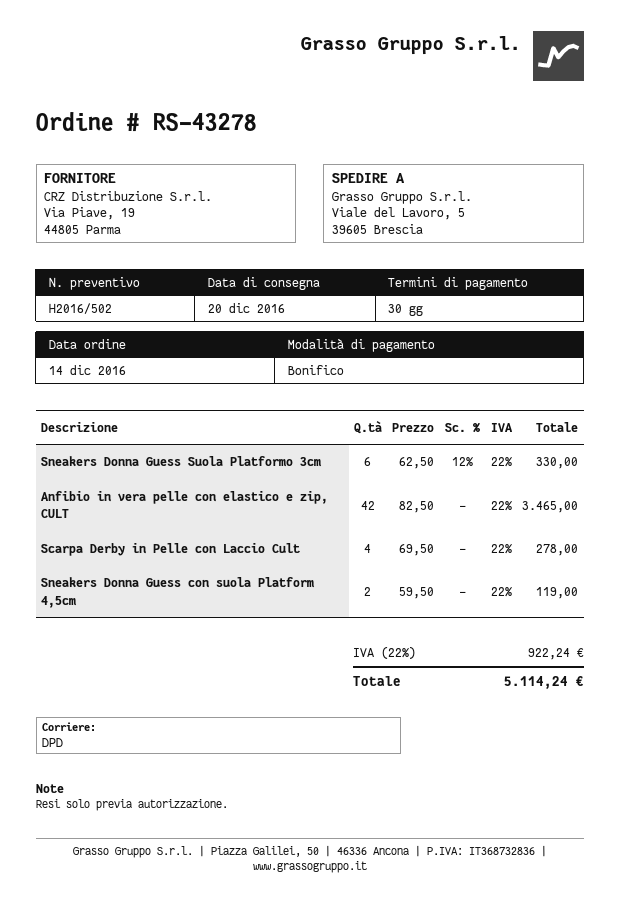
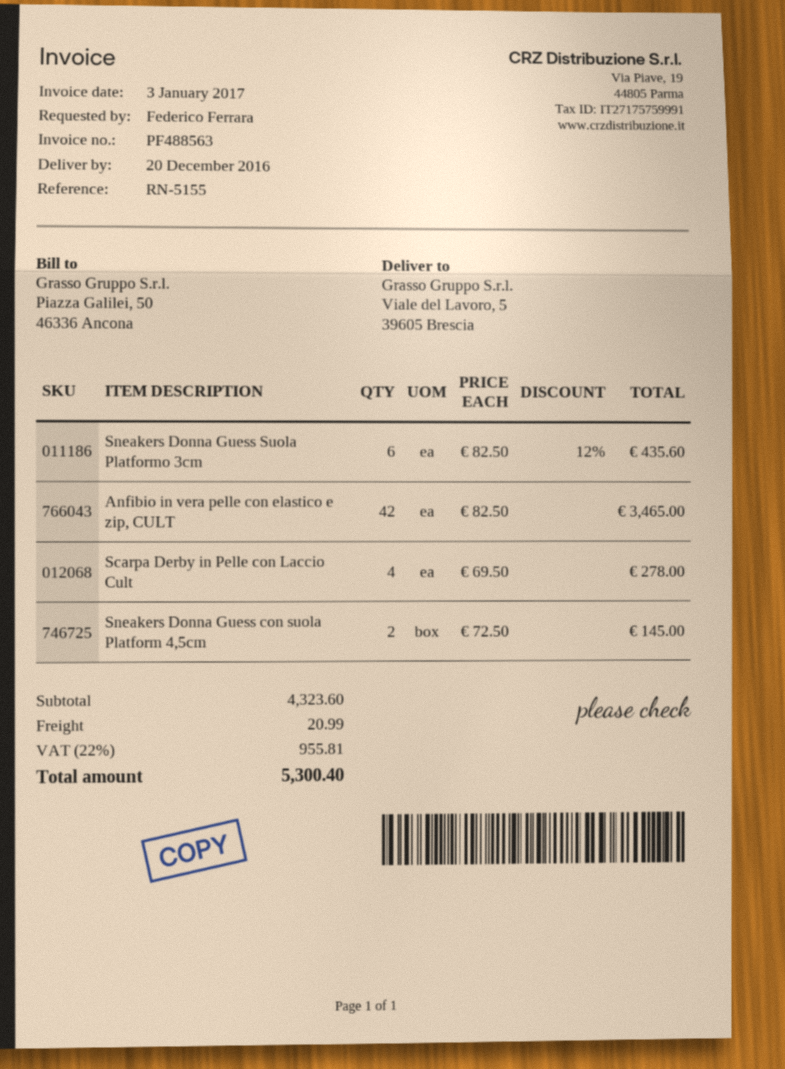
Sneakers Donna Guess Suola Platformo 3cm: 6 x 62.50 - 12% = 330.00 -> 6 x 82.50 - 12% = 435.60
Sneakers Donna Guess con suola Platform 4,5cm: 2 x 59.50 = 119.00 -> 2 x 72.50 = 145.00
shipping: none -> 20.99
tax: 22% = 922.24 -> 22% = 955.81
total: 5114.24 -> 5300.40

